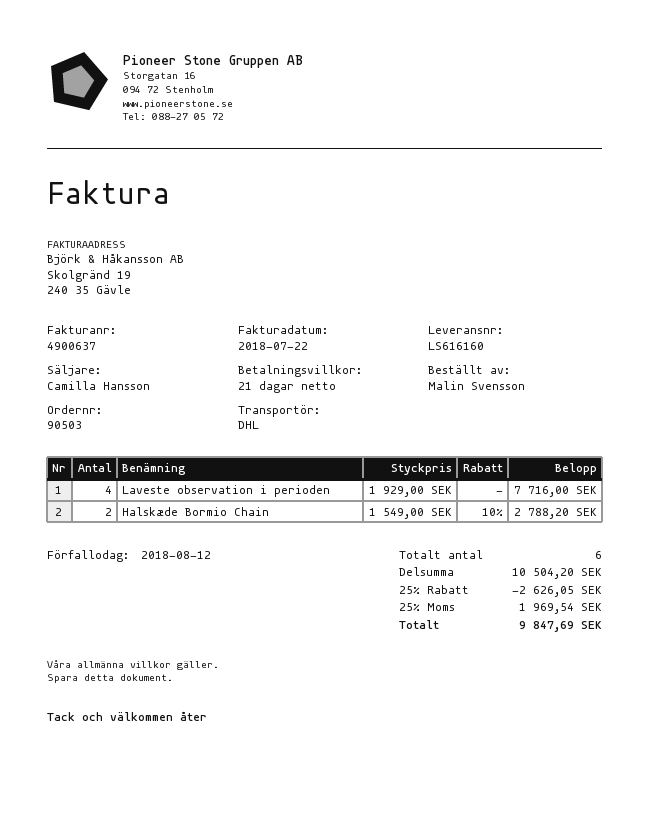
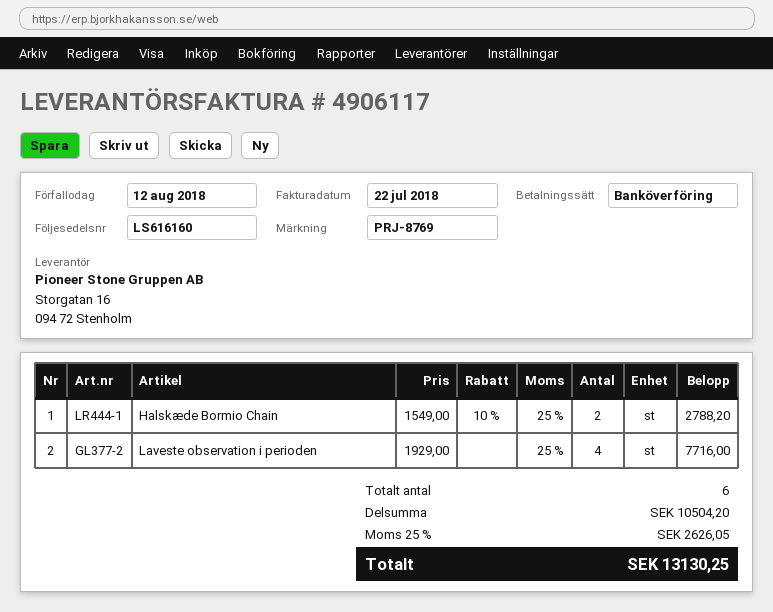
invoice number: 4900637 -> 4906117
discount: 25% = 2626.05 -> none
tax: 25% = 1969.54 -> 25% = 2626.05
total: 9847.69 -> 13130.25

